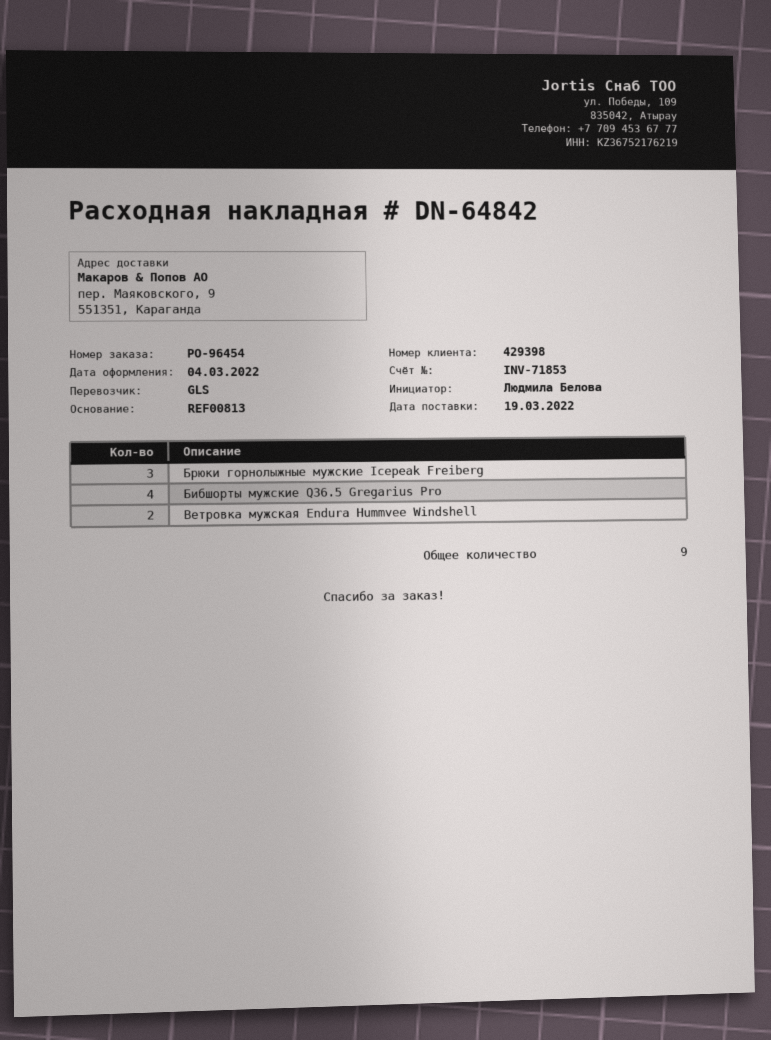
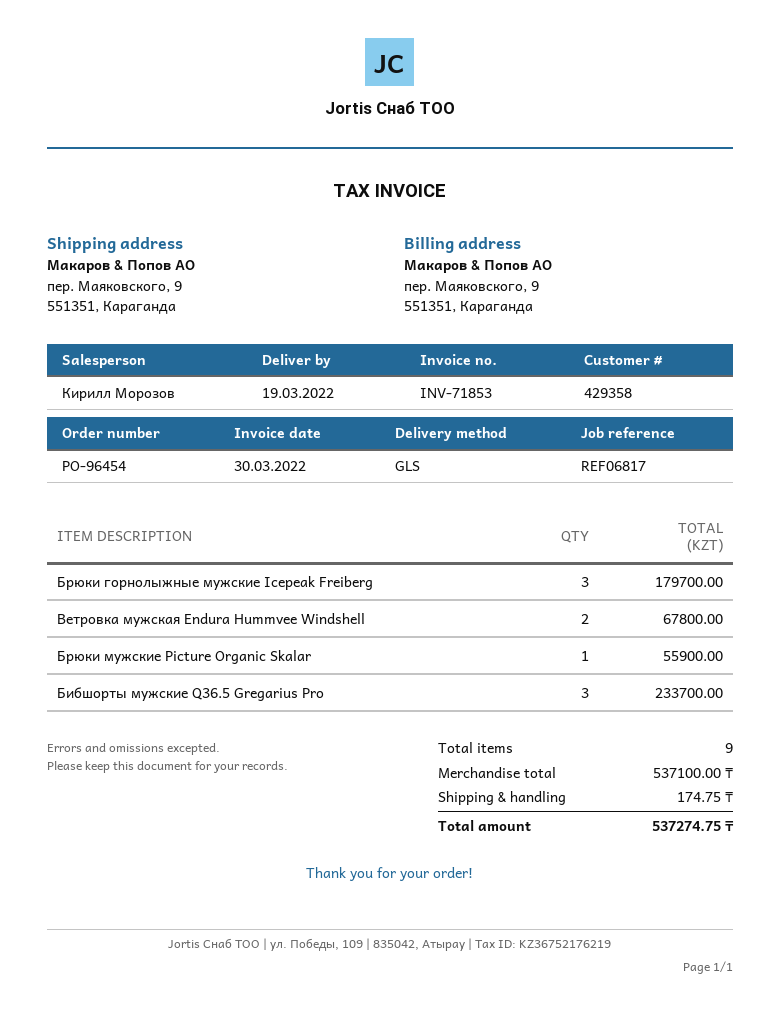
customer number: 429398 -> 429358
reference: REF00813 -> REF06817
Бибшорты мужские Q36.5 Gregarius Pro: 4 -> 3
Брюки мужские Picture Organic Skalar: none -> 1

